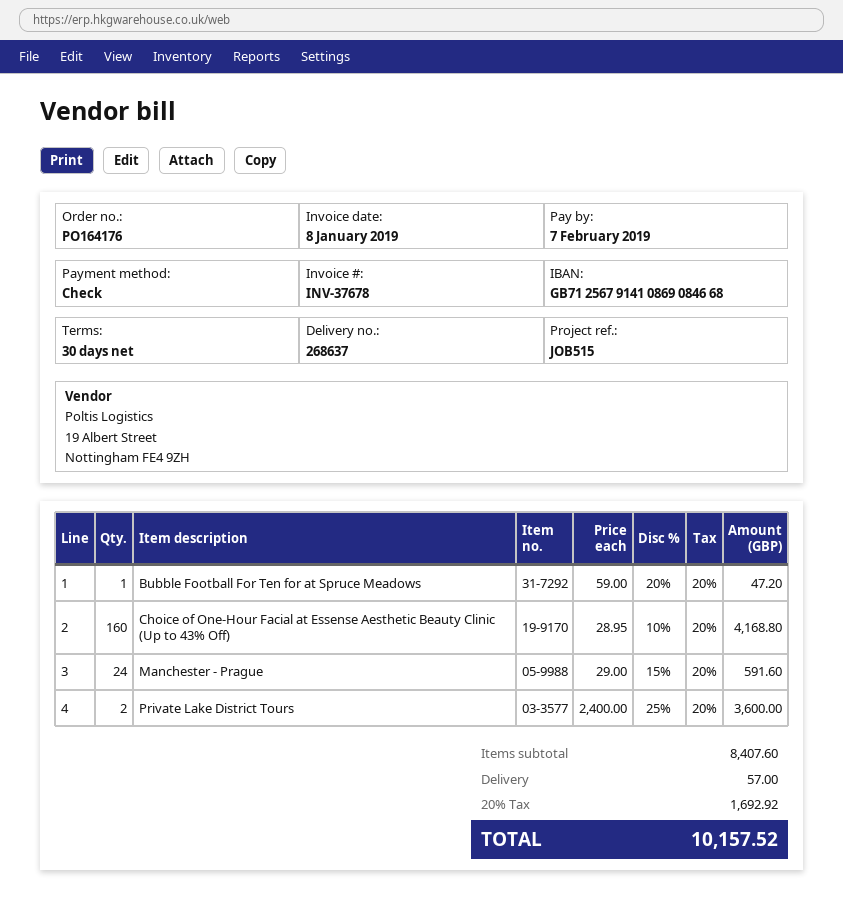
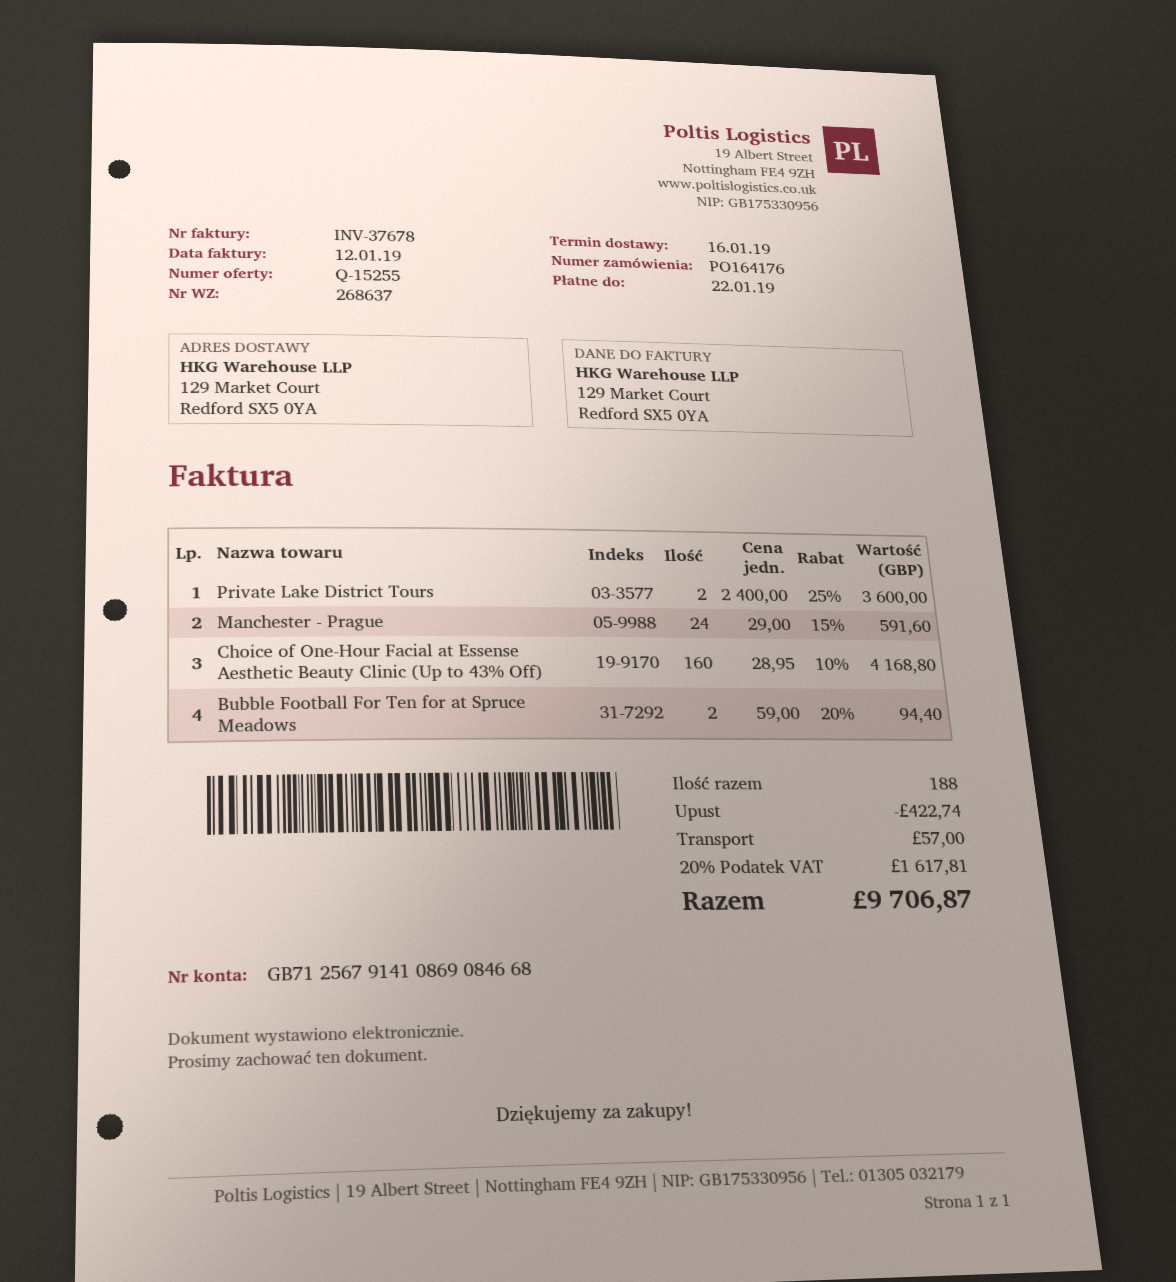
invoice date: 2019-01-08 -> 2019-01-12
due date: 2019-02-07 -> 2019-01-22
Bubble Football For Ten for at Spruce Meadows: 1 x 59.00 - 20% = 47.20 -> 2 x 59.00 - 20% = 94.40
discount: none -> 422.74
tax: 20% = 1692.92 -> 20% = 1617.81
total: 10157.52 -> 9706.87

